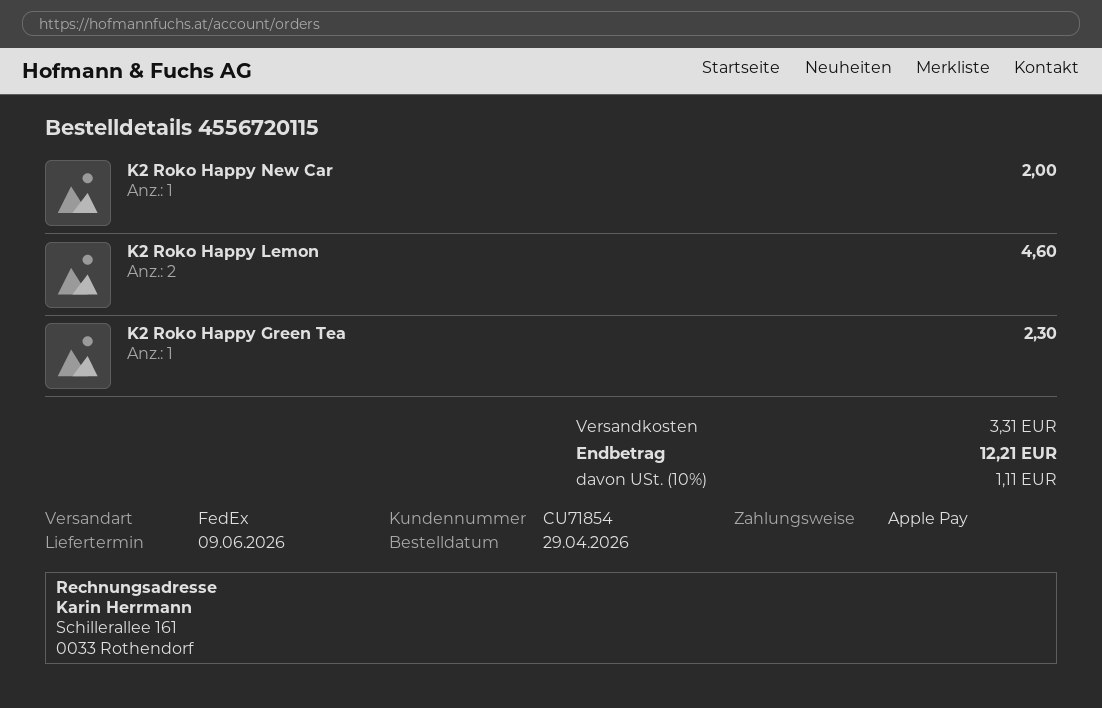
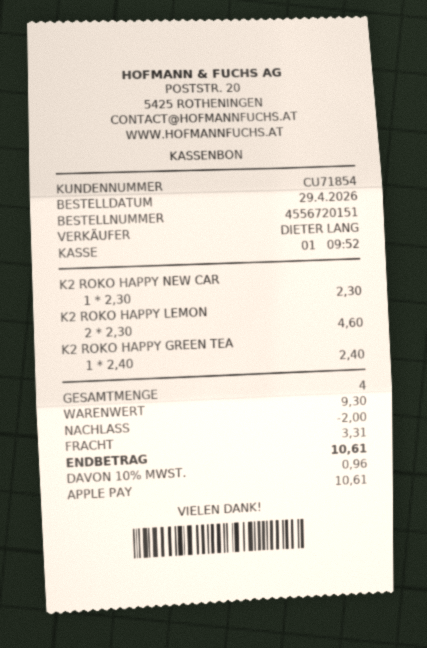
order number: 4556720115 -> 4556720151
K2 Roko Happy New Car: 1 for 2.00 -> 1 for 2.30
K2 Roko Happy Green Tea: 1 for 2.30 -> 1 for 2.40
discount: none -> 2.00
tax: 10% = 1.11 -> 10% = 0.96
total: 12.21 -> 10.61

